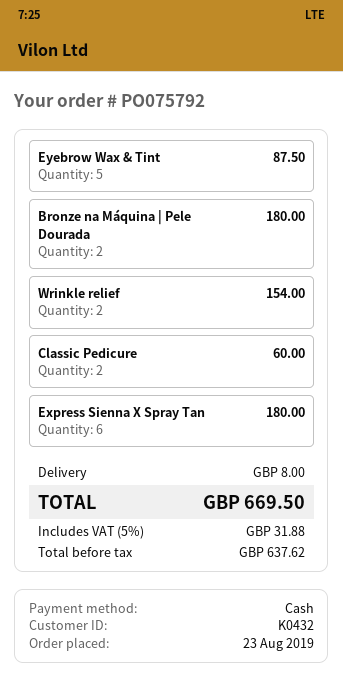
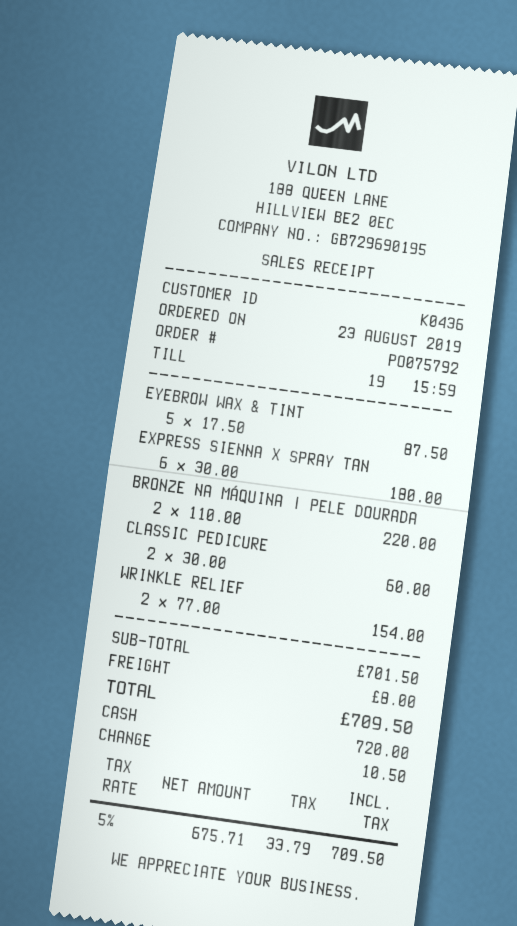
customer number: K0432 -> K0436
Bronze na Máquina | Pele Dourada: 2 for 180.00 -> 2 for 220.00
net: 637.62 -> 675.71
tax: 5% = 31.88 -> 5% = 33.79
total: 669.50 -> 709.50

